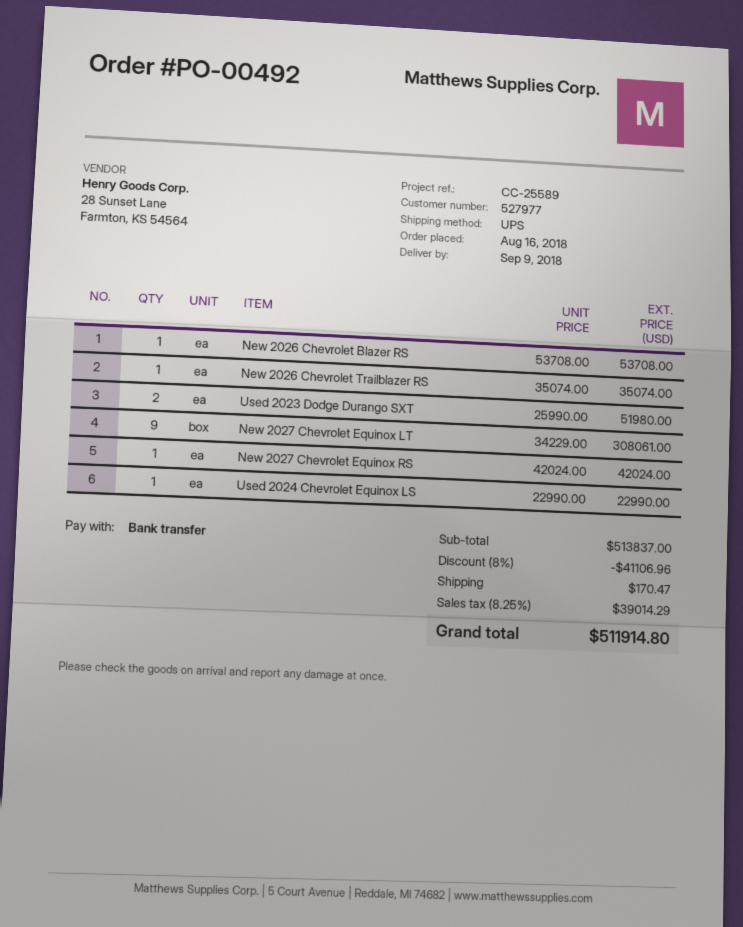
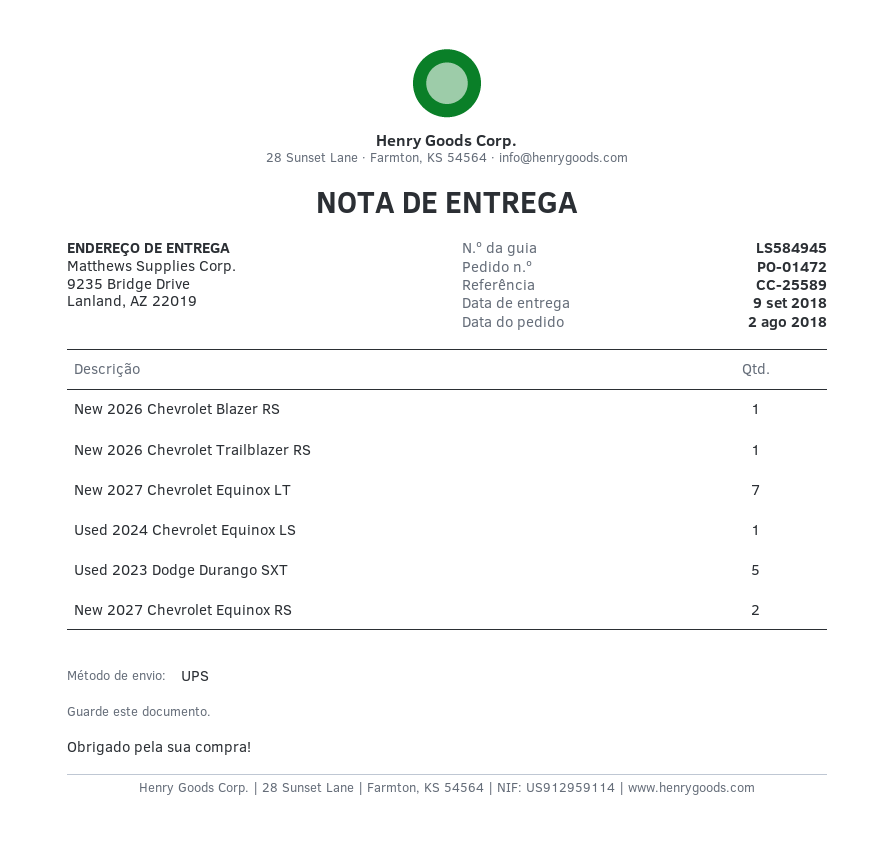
order number: PO-00492 -> PO-01472
order date: 2018-08-16 -> 2018-08-02
Used 2023 Dodge Durango SXT: 2 -> 5
New 2027 Chevrolet Equinox LT: 9 -> 7
New 2027 Chevrolet Equinox RS: 1 -> 2

